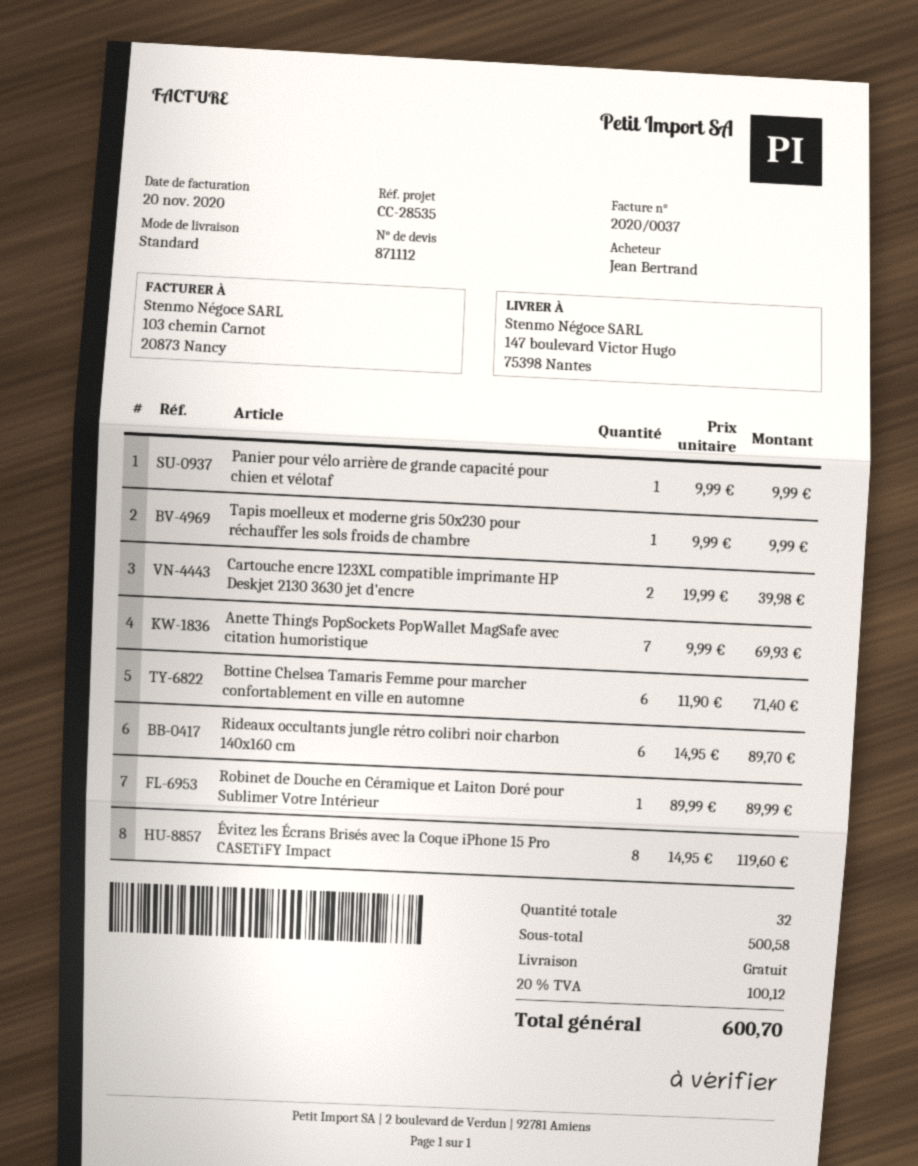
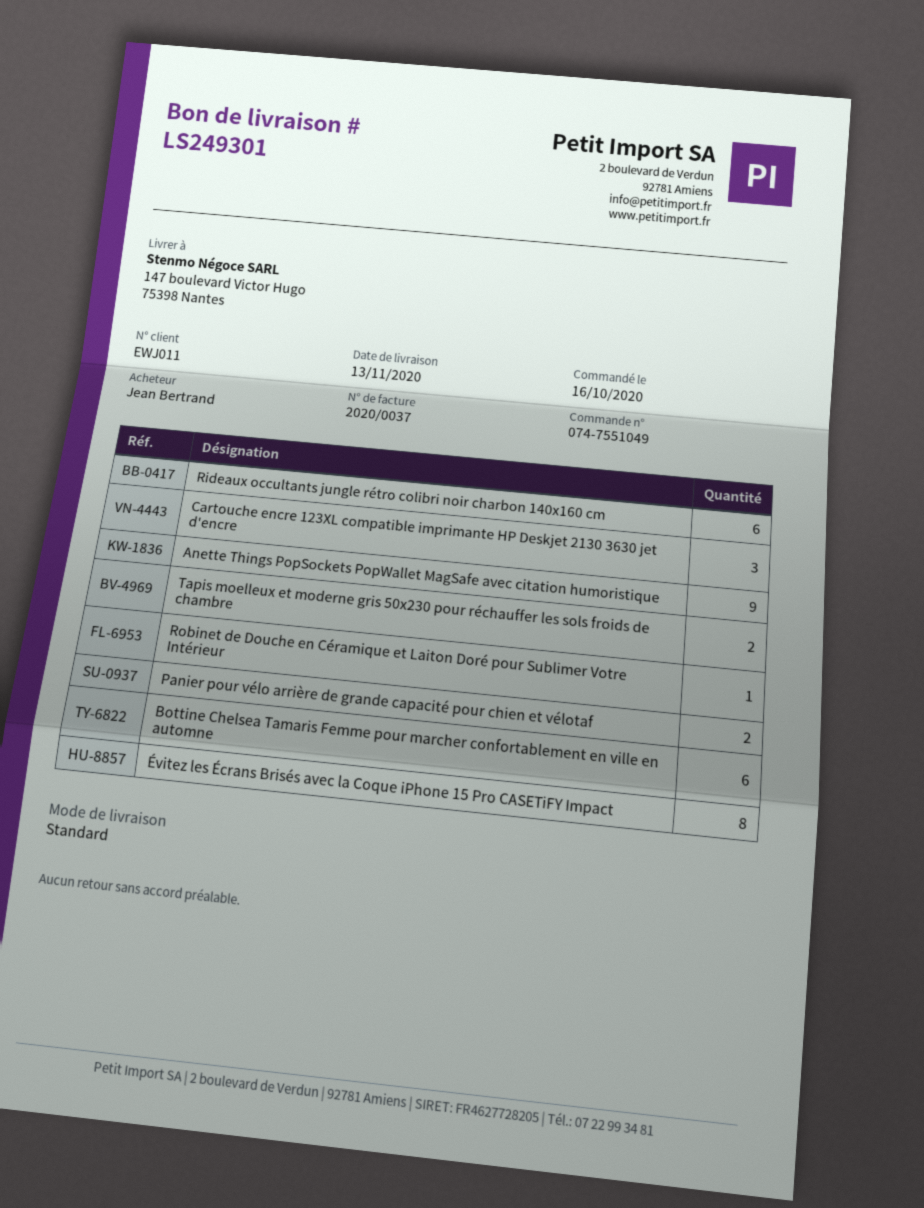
Panier pour vélo arrière de grande capacité pour chien et vélotaf: 1 -> 2
Tapis moelleux et moderne gris 50x230 pour réchauffer les sols froids de chambre: 1 -> 2
Cartouche encre 123XL compatible imprimante HP Deskjet 2130 3630 jet d'encre: 2 -> 3
Anette Things PopSockets PopWallet MagSafe avec citation humoristique: 7 -> 9

